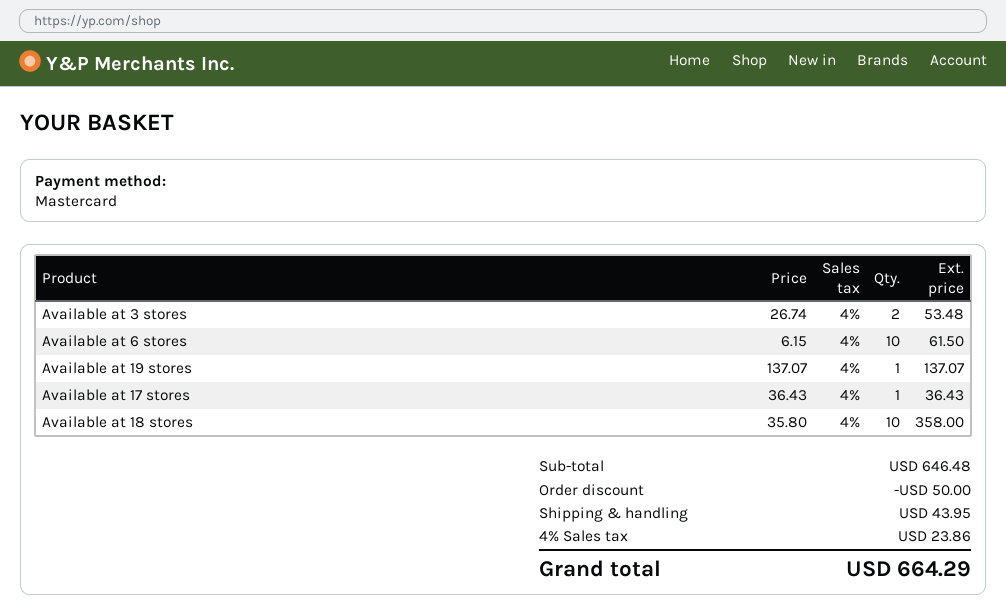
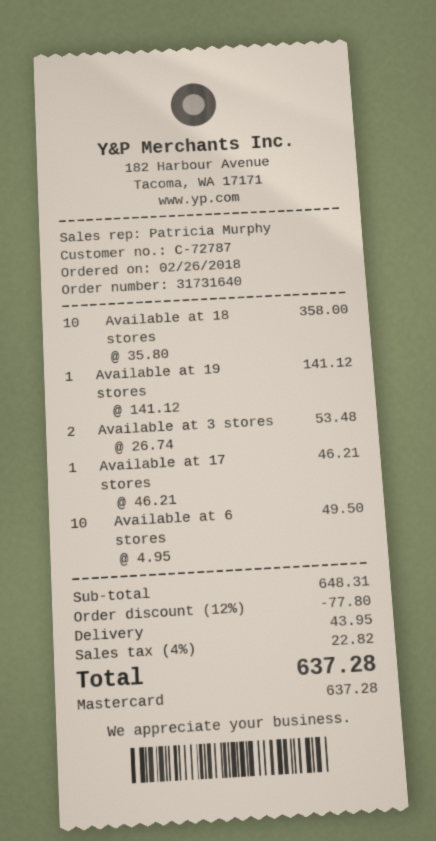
Available at 6 stores: 10 x 6.15 = 61.50 -> 10 x 4.95 = 49.50
Available at 19 stores: 1 x 137.07 = 137.07 -> 1 x 141.12 = 141.12
Available at 17 stores: 1 x 36.43 = 36.43 -> 1 x 46.21 = 46.21
subtotal: 646.48 -> 648.31
discount: 50.00 -> 77.80
tax: 4% = 23.86 -> 4% = 22.82
total: 664.29 -> 637.28

